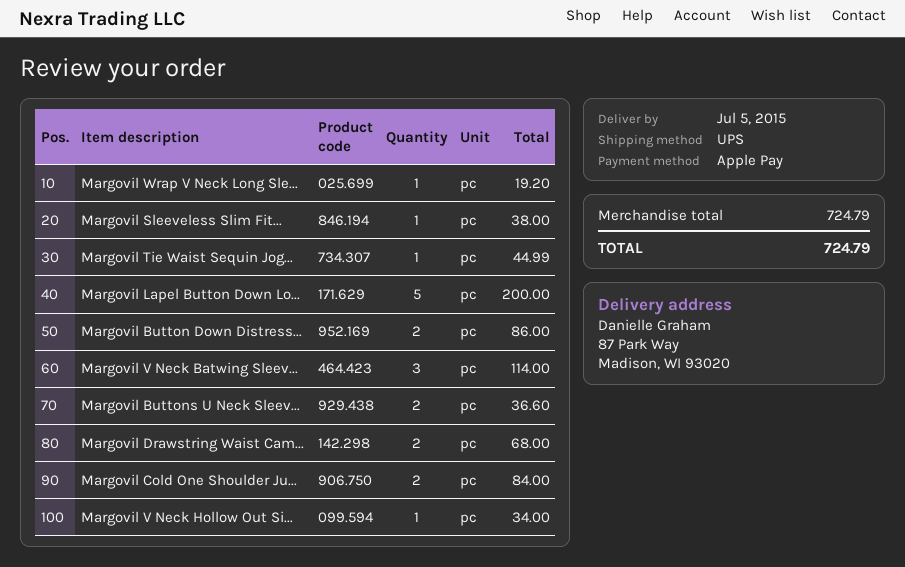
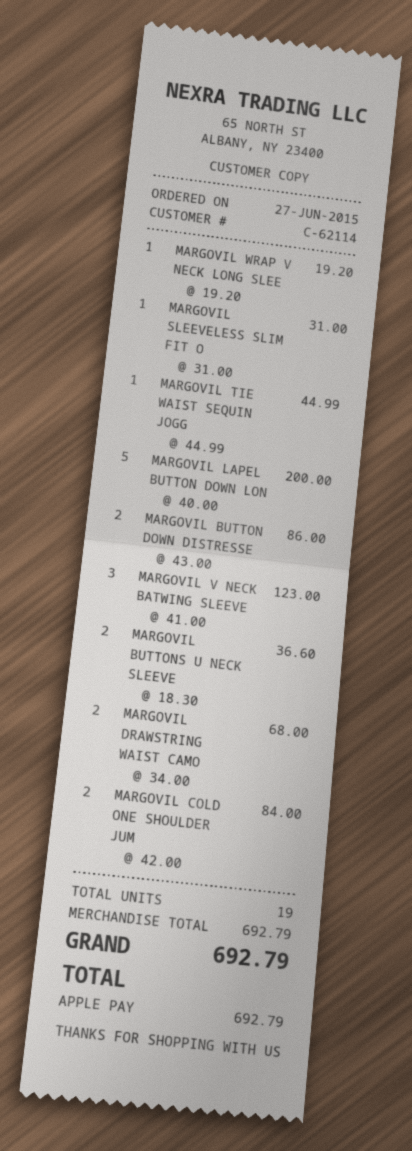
Margovil Sleeveless Slim Fit...: 1 for 38.00 -> 1 for 31.00
Margovil V Neck Batwing Sleev...: 3 for 114.00 -> 3 for 123.00
Margovil V Neck Hollow Out Si...: 1 for 34.00 -> none
subtotal: 724.79 -> 692.79
total: 724.79 -> 692.79

